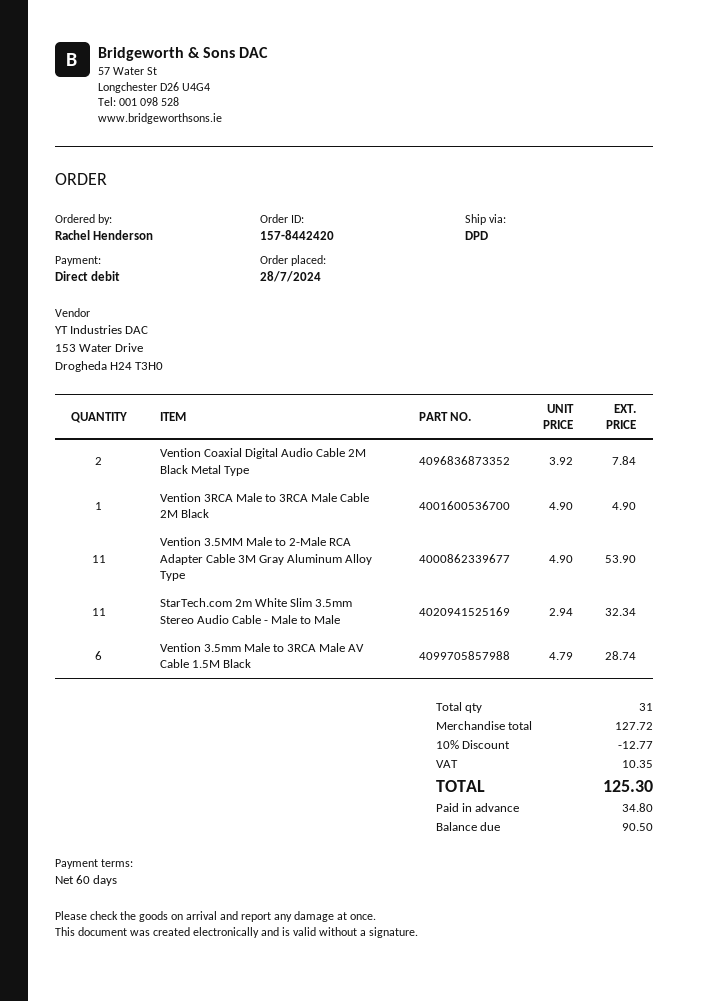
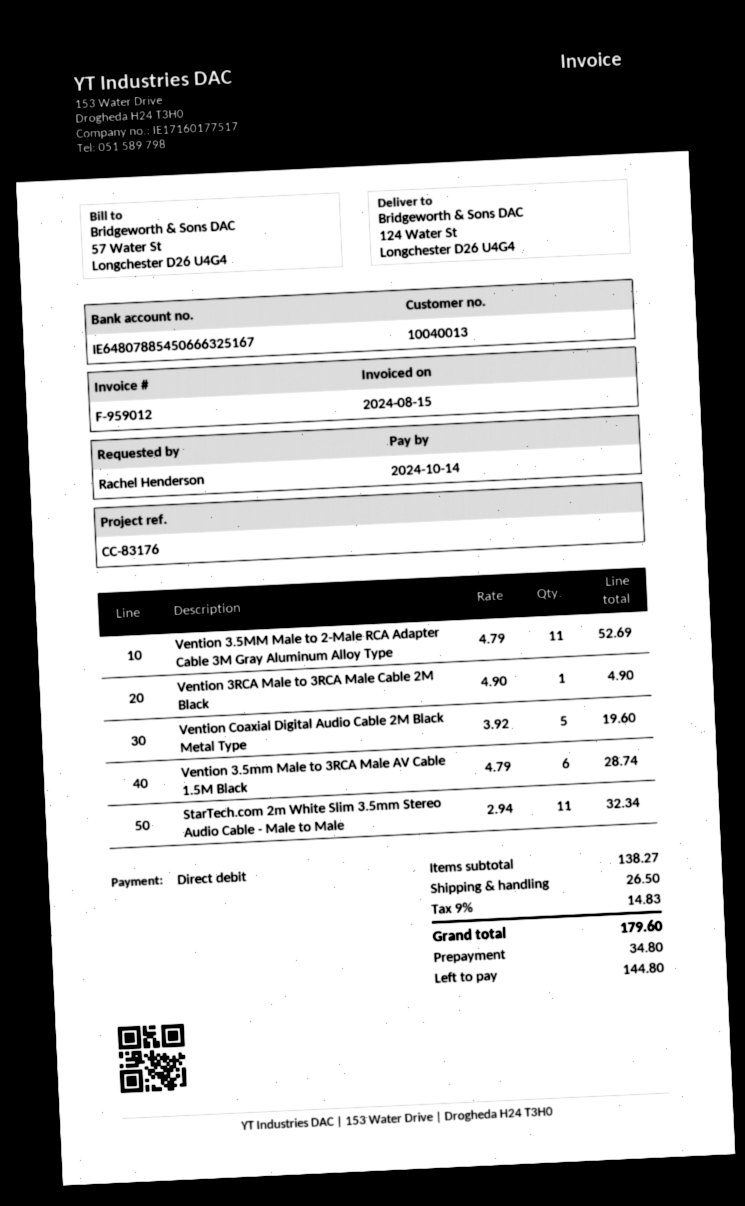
Vention Coaxial Digital Audio Cable 2M Black Metal Type: 2 x 3.92 = 7.84 -> 5 x 3.92 = 19.60
Vention 3.5MM Male to 2-Male RCA Adapter Cable 3M Gray Aluminum Alloy Type: 11 x 4.90 = 53.90 -> 11 x 4.79 = 52.69
subtotal: 127.72 -> 138.27
discount: 10% = 12.77 -> none
shipping: none -> 26.50
tax: 10.35 -> 14.83
total: 125.30 -> 179.60
balance: 90.50 -> 144.80

